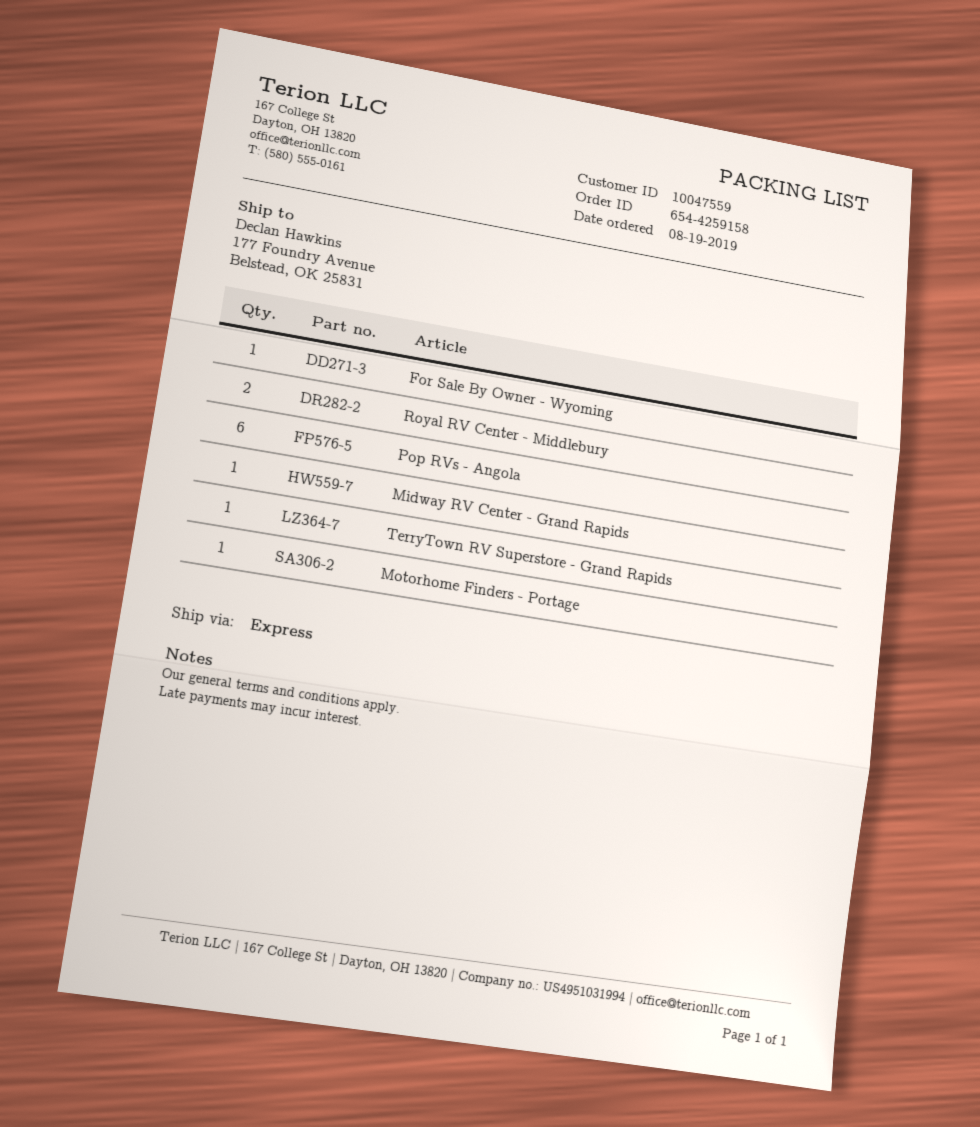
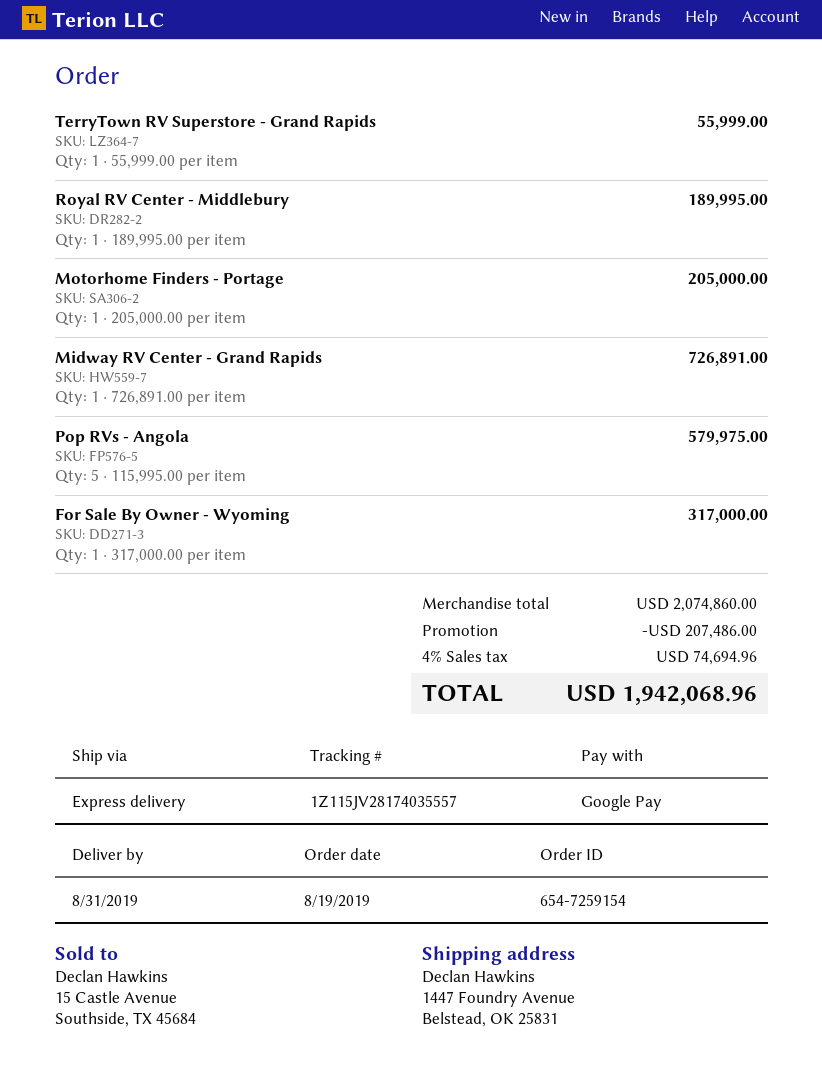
order number: 654-4259158 -> 654-7259154
ship to: 177 Foundry Avenue, Belstead, OK 25831 -> 1447 Foundry Avenue, Belstead, OK 25831
Royal RV Center - Middlebury: 2 -> 1
Pop RVs - Angola: 6 -> 5

